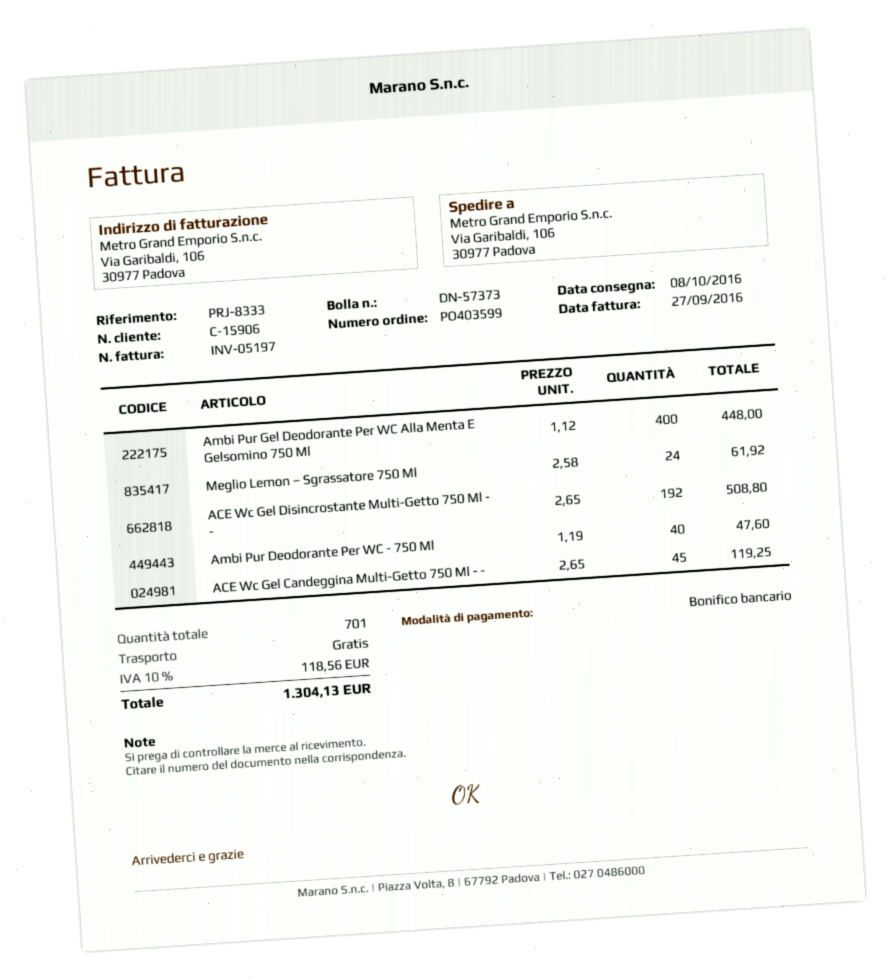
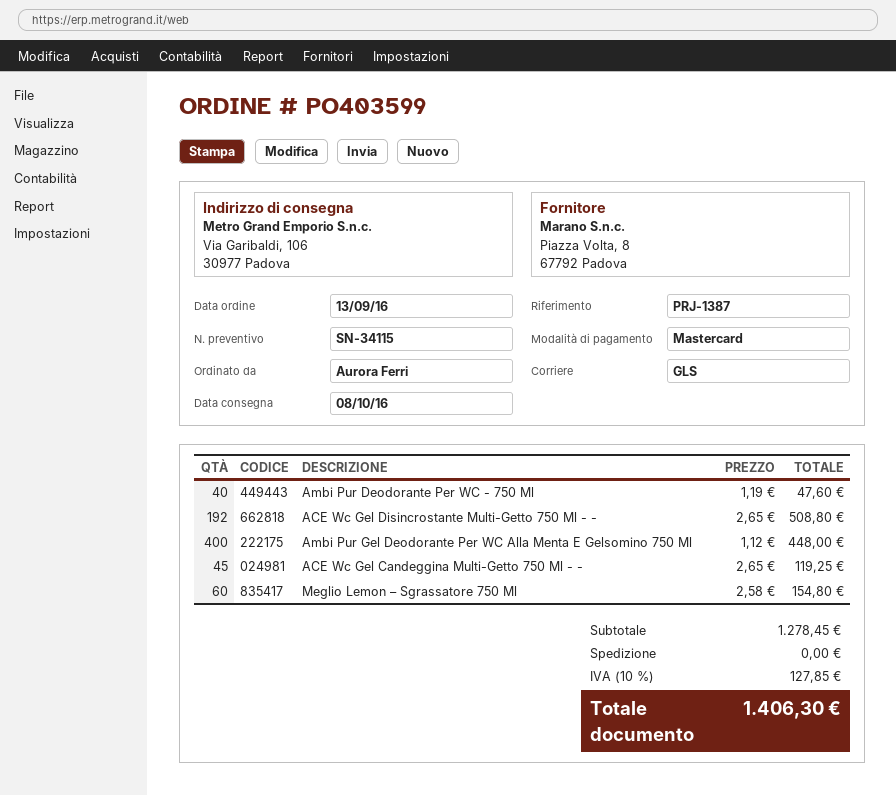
reference: PRJ-8333 -> PRJ-1387
payment method: bank transfer -> Mastercard
Meglio Lemon – Sgrassatore 750 Ml: 24 x 2.58 = 61.92 -> 60 x 2.58 = 154.80
tax: 10% = 118.56 -> 10% = 127.85
total: 1304.13 -> 1406.30

